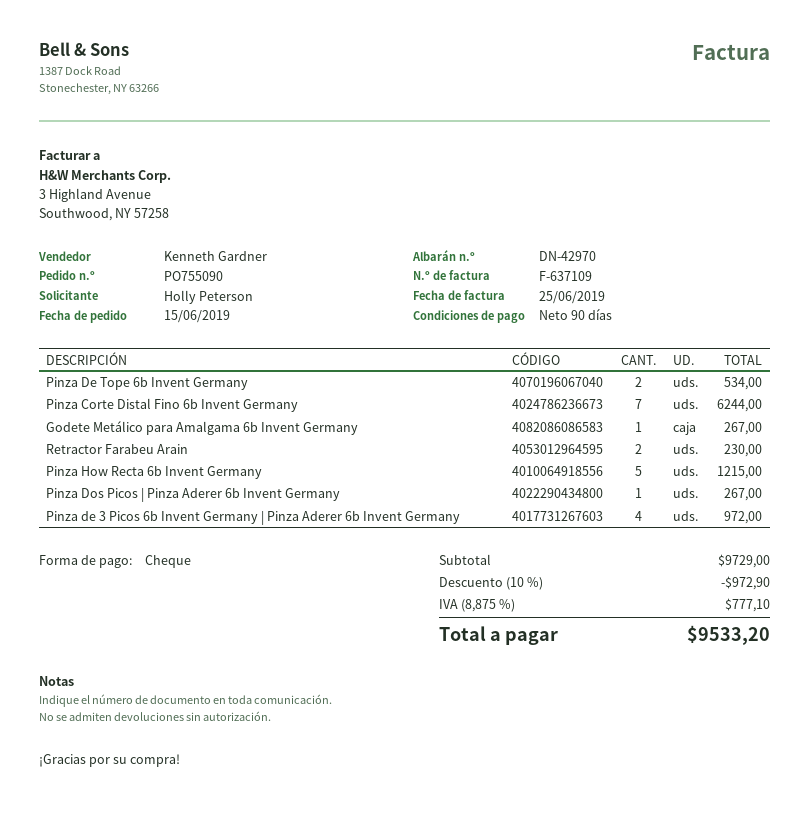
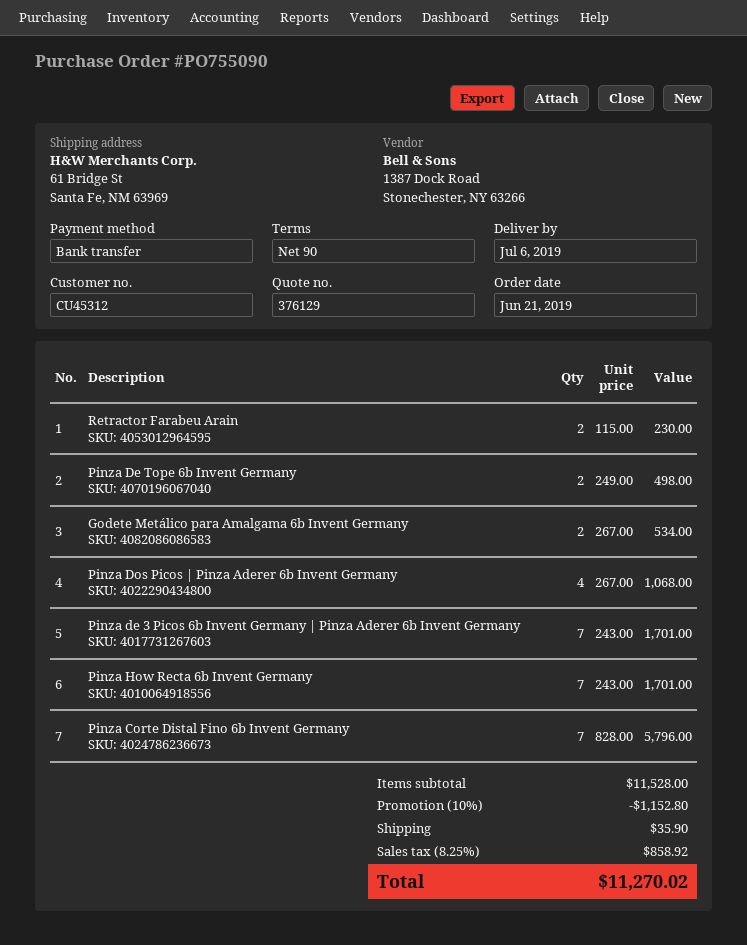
order date: 2019-06-15 -> 2019-06-21
payment method: cheque -> bank transfer
Pinza De Tope 6b Invent Germany: 2 for 534.00 -> 2 for 498.00
Pinza Corte Distal Fino 6b Invent Germany: 7 for 6244.00 -> 7 for 5796.00
Godete Metálico para Amalgama 6b Invent Germany: 1 for 267.00 -> 2 for 534.00
Pinza How Recta 6b Invent Germany: 5 for 1215.00 -> 7 for 1701.00
Pinza Dos Picos | Pinza Aderer 6b Invent Germany: 1 for 267.00 -> 4 for 1068.00
Pinza de 3 Picos 6b Invent Germany | Pinza Aderer 6b Invent Germany: 4 for 972.00 -> 7 for 1701.00
subtotal: 9729.00 -> 11528.00
discount: 10% = 972.90 -> 10% = 1152.80
shipping: none -> 35.90
tax: 8.875% = 777.10 -> 8.25% = 858.92
total: 9533.20 -> 11270.02

